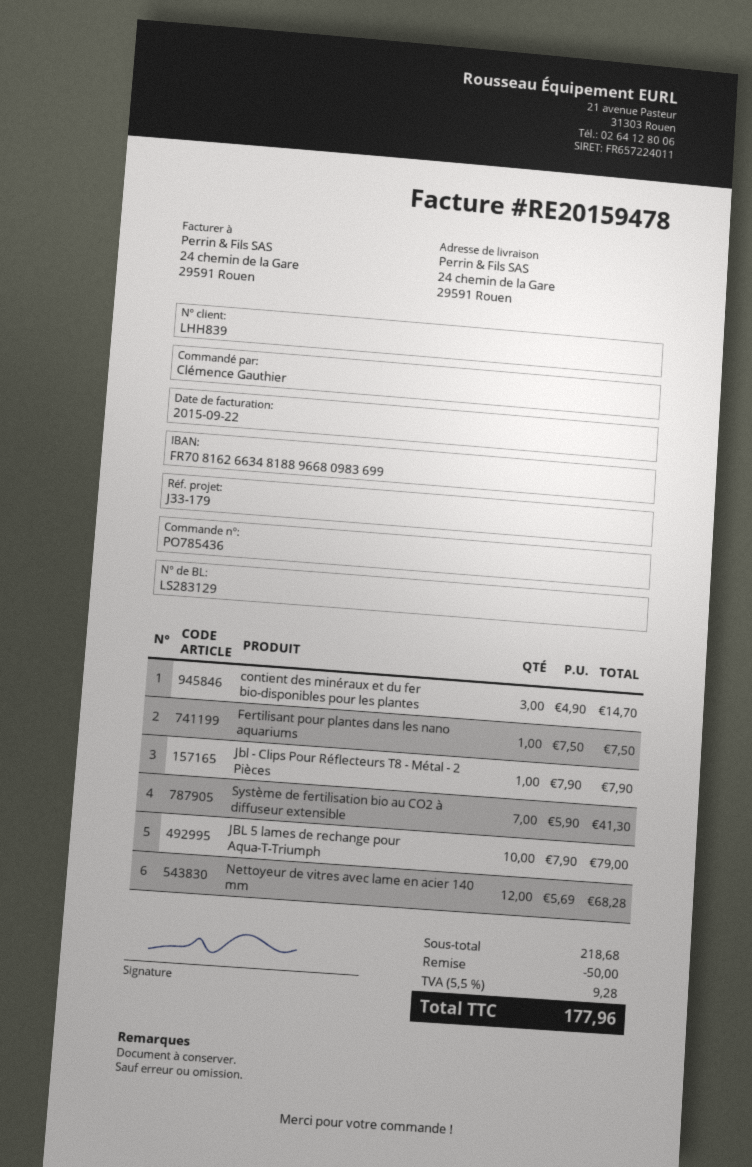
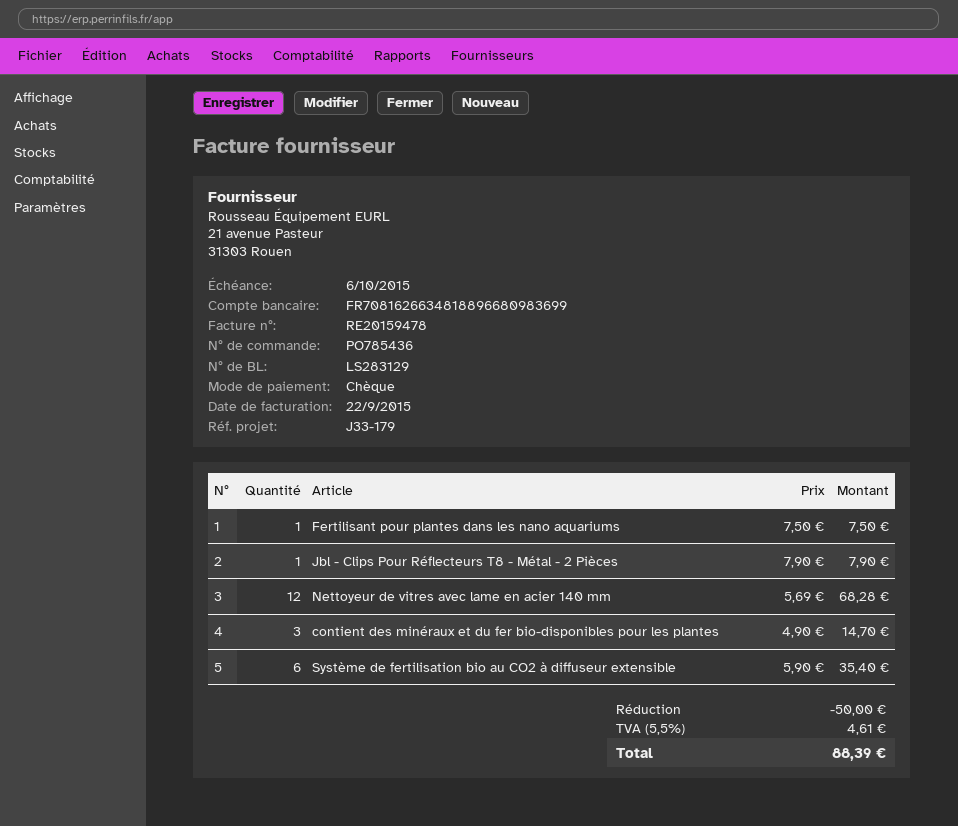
Système de fertilisation bio au CO2 à diffuseur extensible: 7 x 5.90 = 41.30 -> 6 x 5.90 = 35.40
JBL 5 lames de rechange pour Aqua-T-Triumph: 10 x 7.90 = 79.00 -> none
tax: 5.5% = 9.28 -> 5.5% = 4.61
total: 177.96 -> 88.39

